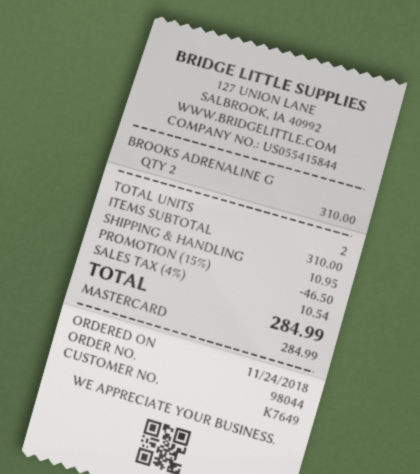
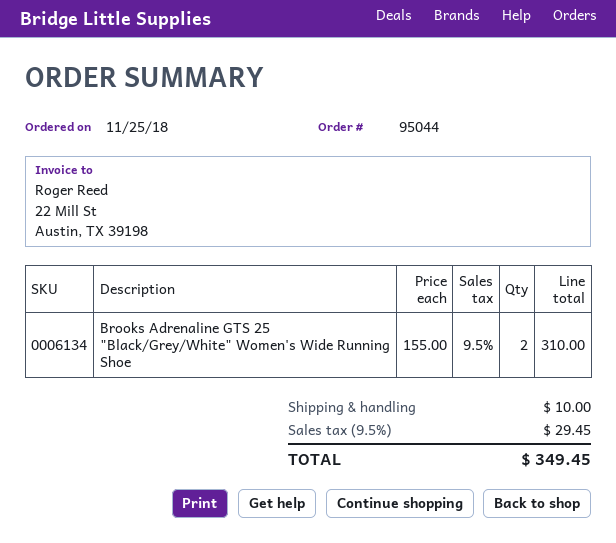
order number: 98044 -> 95044
order date: 2018-11-24 -> 2018-11-25
discount: 15% = 46.50 -> none
shipping: 10.95 -> 10.00
tax: 4% = 10.54 -> 9.5% = 29.45
total: 284.99 -> 349.45

